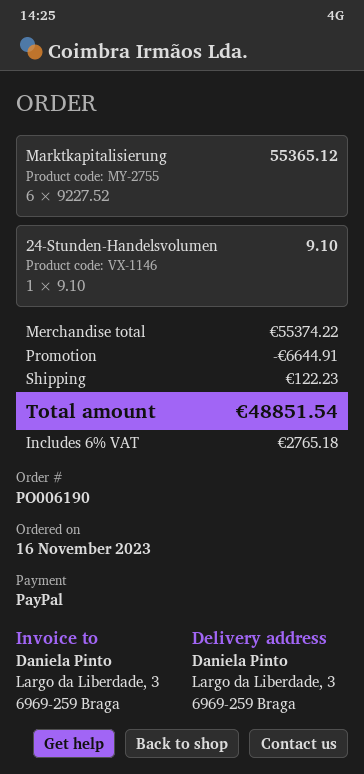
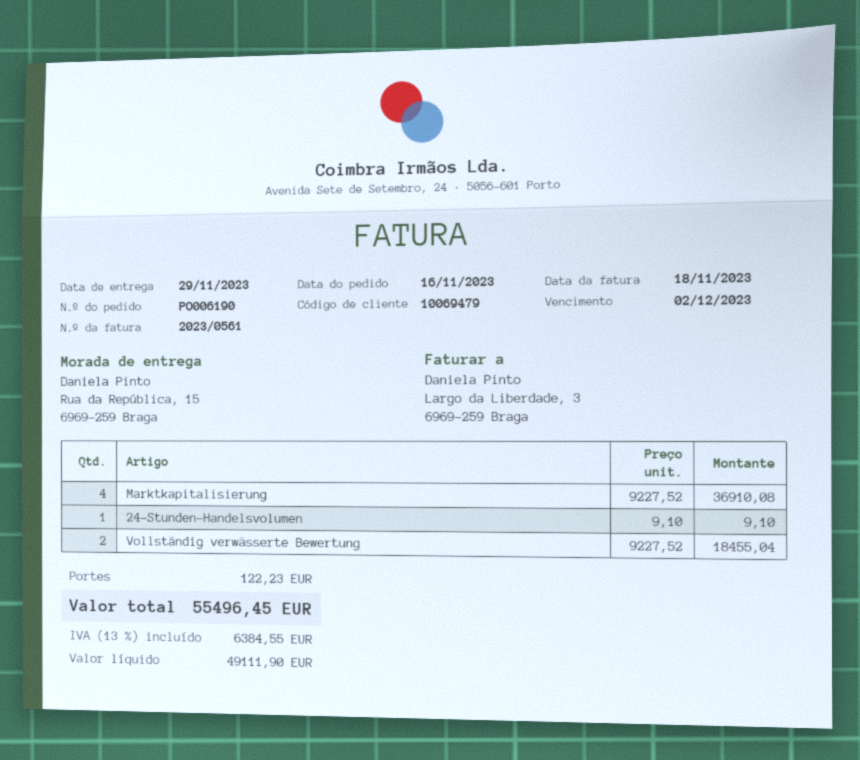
ship to: Largo da Liberdade, 3, 6969-259 Braga -> Rua da República, 15, 6969-259 Braga
Marktkapitalisierung: 6 x 9227.52 = 55365.12 -> 4 x 9227.52 = 36910.08
Vollständig verwässerte Bewertung: none -> 2 x 9227.52 = 18455.04
discount: 6644.91 -> none
tax: 6% = 2765.18 -> 13% = 6384.55
total: 48851.54 -> 55496.45

